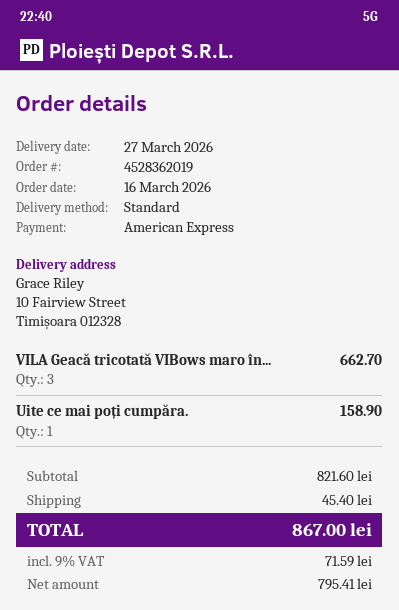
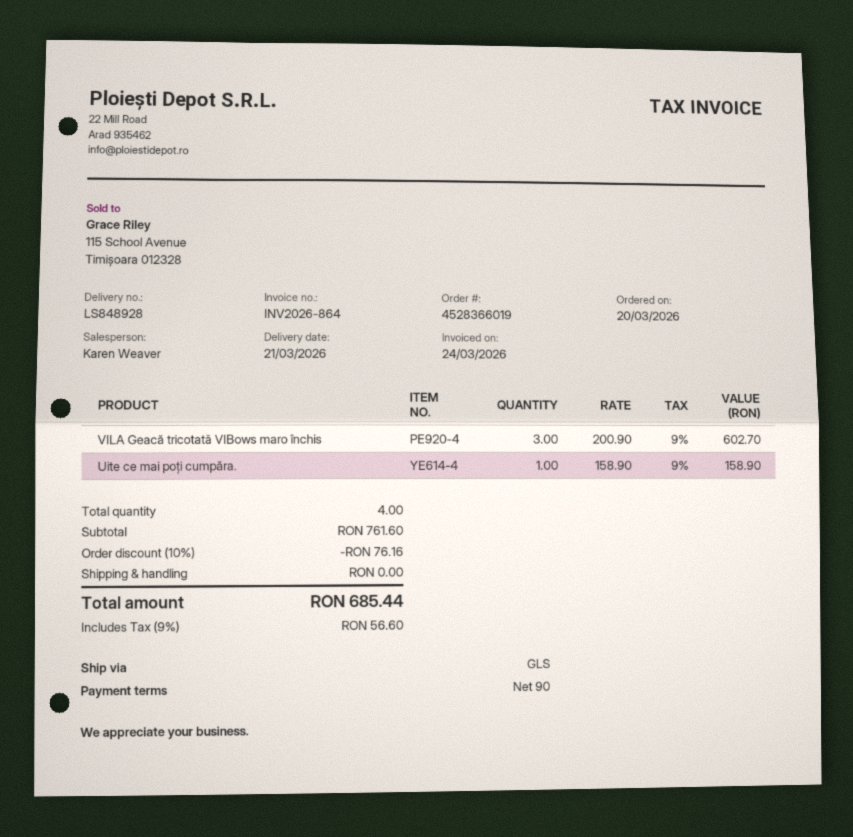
order number: 4528362019 -> 4528366019
order date: 2026-03-16 -> 2026-03-20
delivery date: 2026-03-27 -> 2026-03-21
shipping method: standard -> GLS
VILA Geacă tricotată VIBows maro în...: 3 for 662.70 -> 3 for 602.70
subtotal: 821.60 -> 761.60
discount: none -> 10% = 76.16
shipping: 45.40 -> 0.00
tax: 9% = 71.59 -> 9% = 56.60
total: 867.00 -> 685.44

